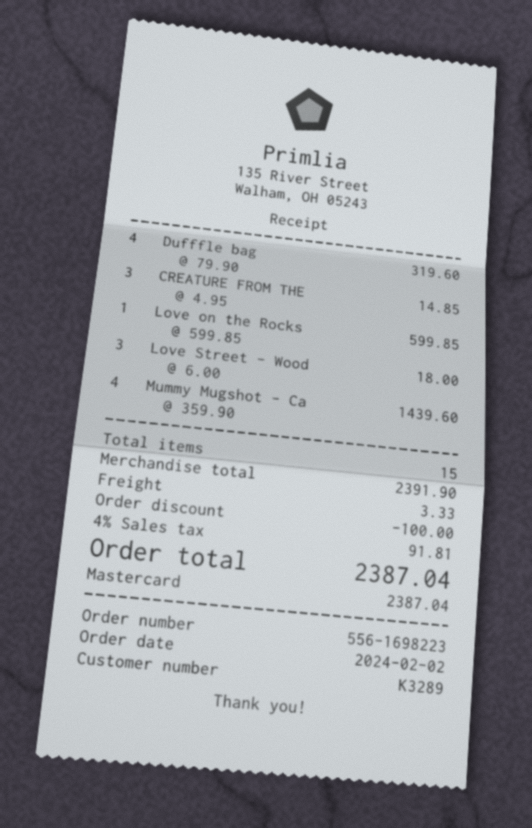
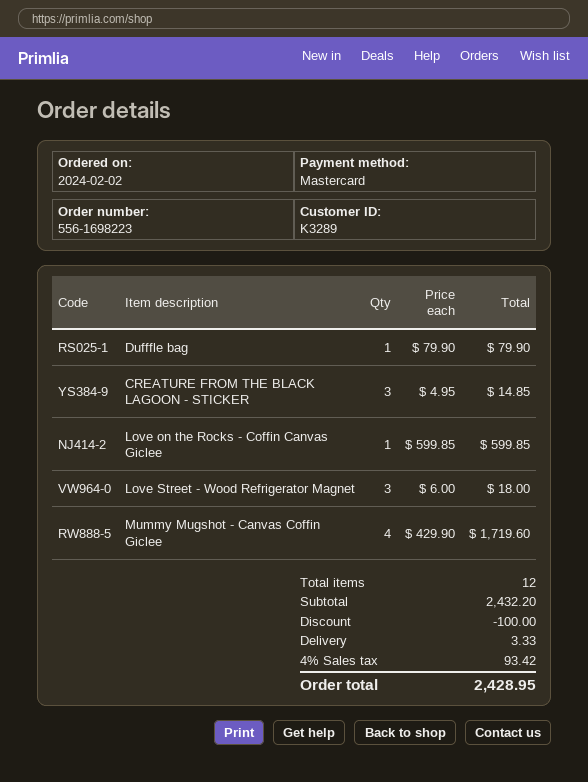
Dufffle bag: 4 x 79.90 = 319.60 -> 1 x 79.90 = 79.90
Mummy Mugshot - Ca: 4 x 359.90 = 1439.60 -> 4 x 429.90 = 1719.60
total quantity: 15 -> 12
subtotal: 2391.90 -> 2432.20
tax: 4% = 91.81 -> 4% = 93.42
total: 2387.04 -> 2428.95

